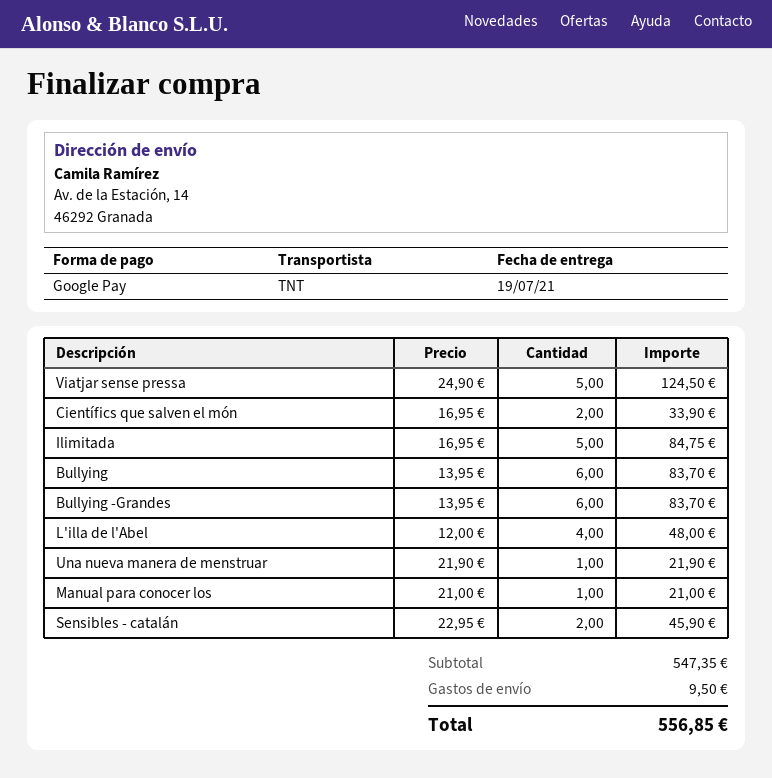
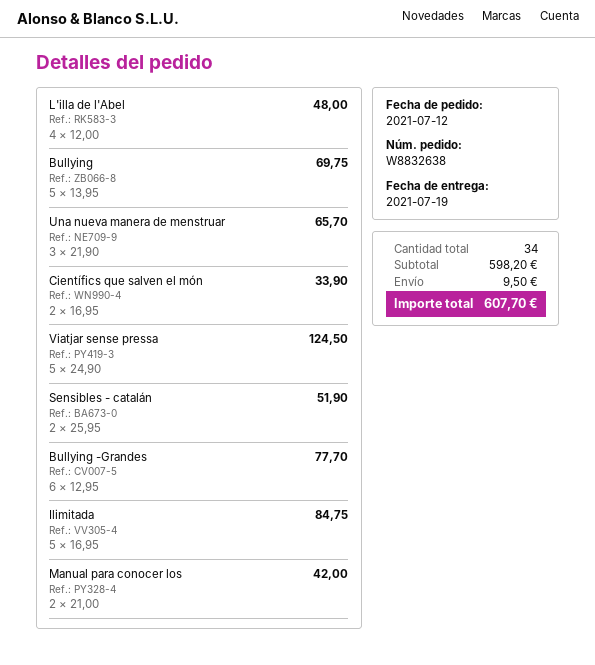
Bullying: 6 x 13.95 = 83.70 -> 5 x 13.95 = 69.75
Bullying -Grandes: 6 x 13.95 = 83.70 -> 6 x 12.95 = 77.70
Una nueva manera de menstruar: 1 x 21.90 = 21.90 -> 3 x 21.90 = 65.70
Manual para conocer los: 1 x 21.00 = 21.00 -> 2 x 21.00 = 42.00
Sensibles - catalán: 2 x 22.95 = 45.90 -> 2 x 25.95 = 51.90
subtotal: 547.35 -> 598.20
total: 556.85 -> 607.70

